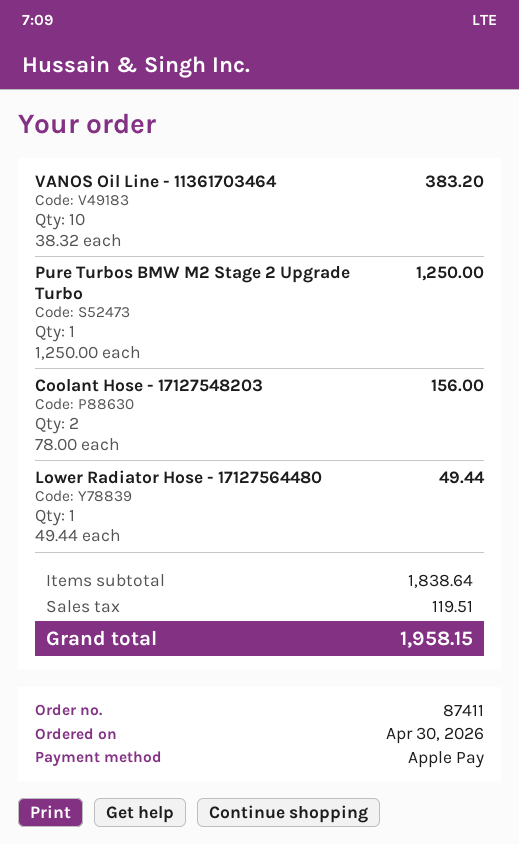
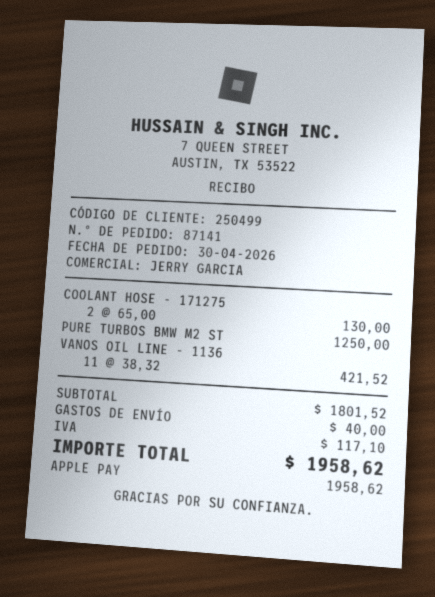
order number: 87411 -> 87141
VANOS Oil Line - 11361703464: 10 x 38.32 = 383.20 -> 11 x 38.32 = 421.52
Coolant Hose - 17127548203: 2 x 78.00 = 156.00 -> 2 x 65.00 = 130.00
Lower Radiator Hose - 17127564480: 1 x 49.44 = 49.44 -> none
subtotal: 1838.64 -> 1801.52
shipping: none -> 40.00
tax: 119.51 -> 117.10
total: 1958.15 -> 1958.62

